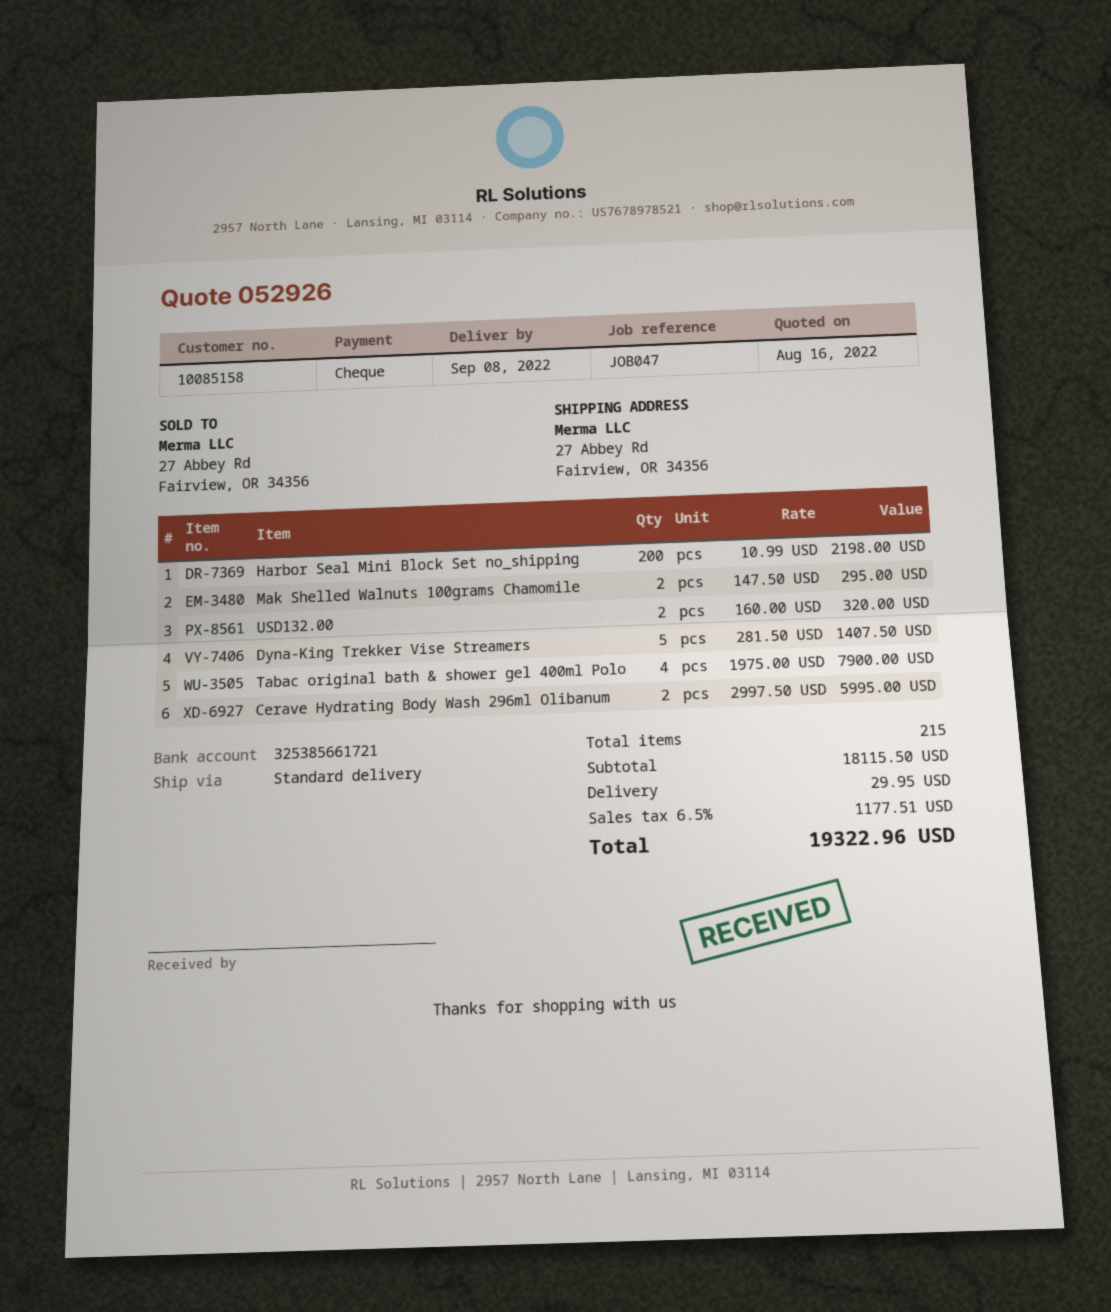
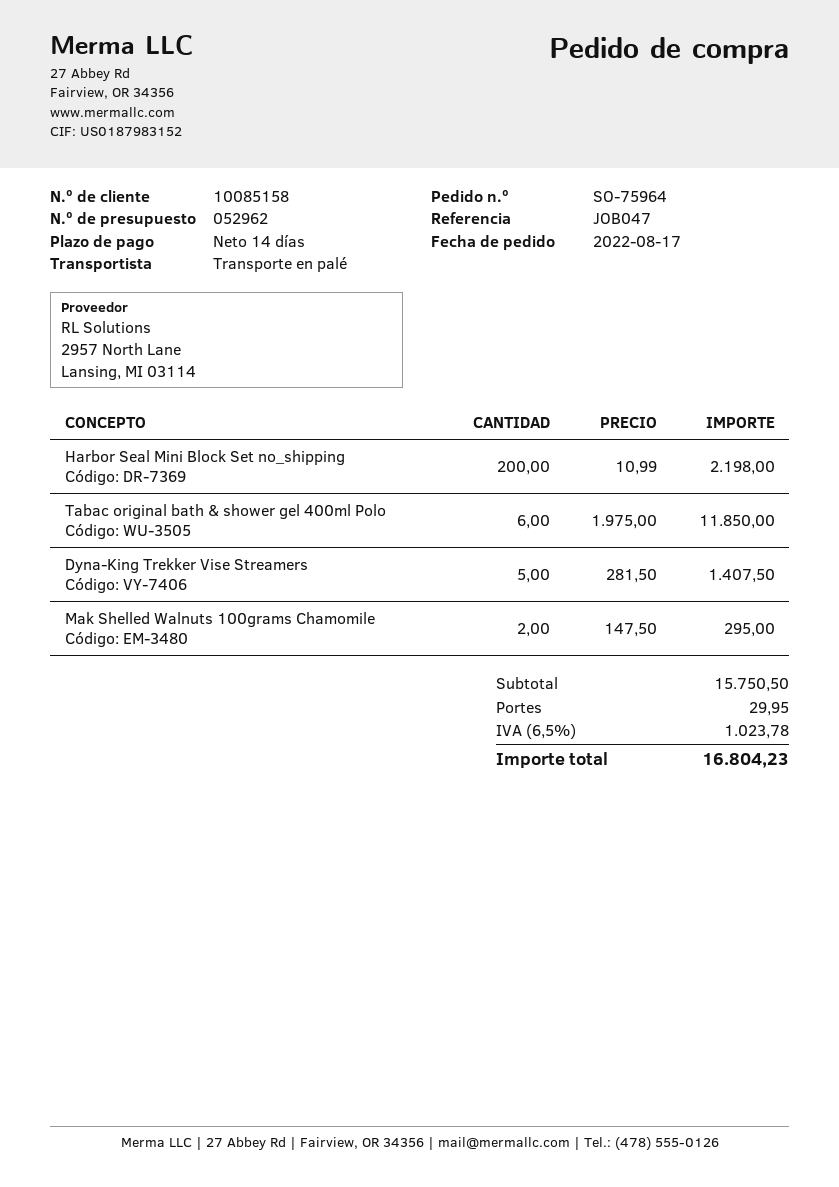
quote number: 052926 -> 052962
shipping method: standard -> pallet freight
USD132.00: 2 x 160.00 = 320.00 -> none
Tabac original bath & shower gel 400ml Polo: 4 x 1975.00 = 7900.00 -> 6 x 1975.00 = 11850.00
Cerave Hydrating Body Wash 296ml Olibanum: 2 x 2997.50 = 5995.00 -> none
subtotal: 18115.50 -> 15750.50
tax: 6.5% = 1177.51 -> 6.5% = 1023.78
total: 19322.96 -> 16804.23

